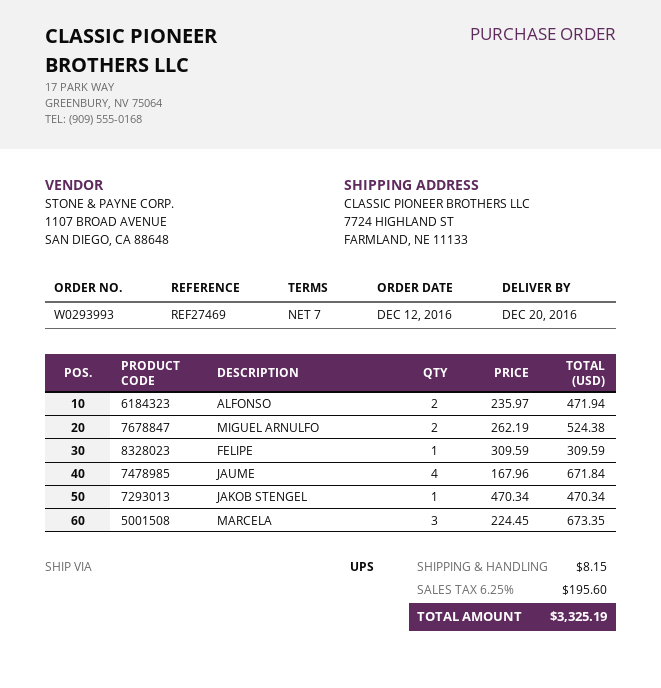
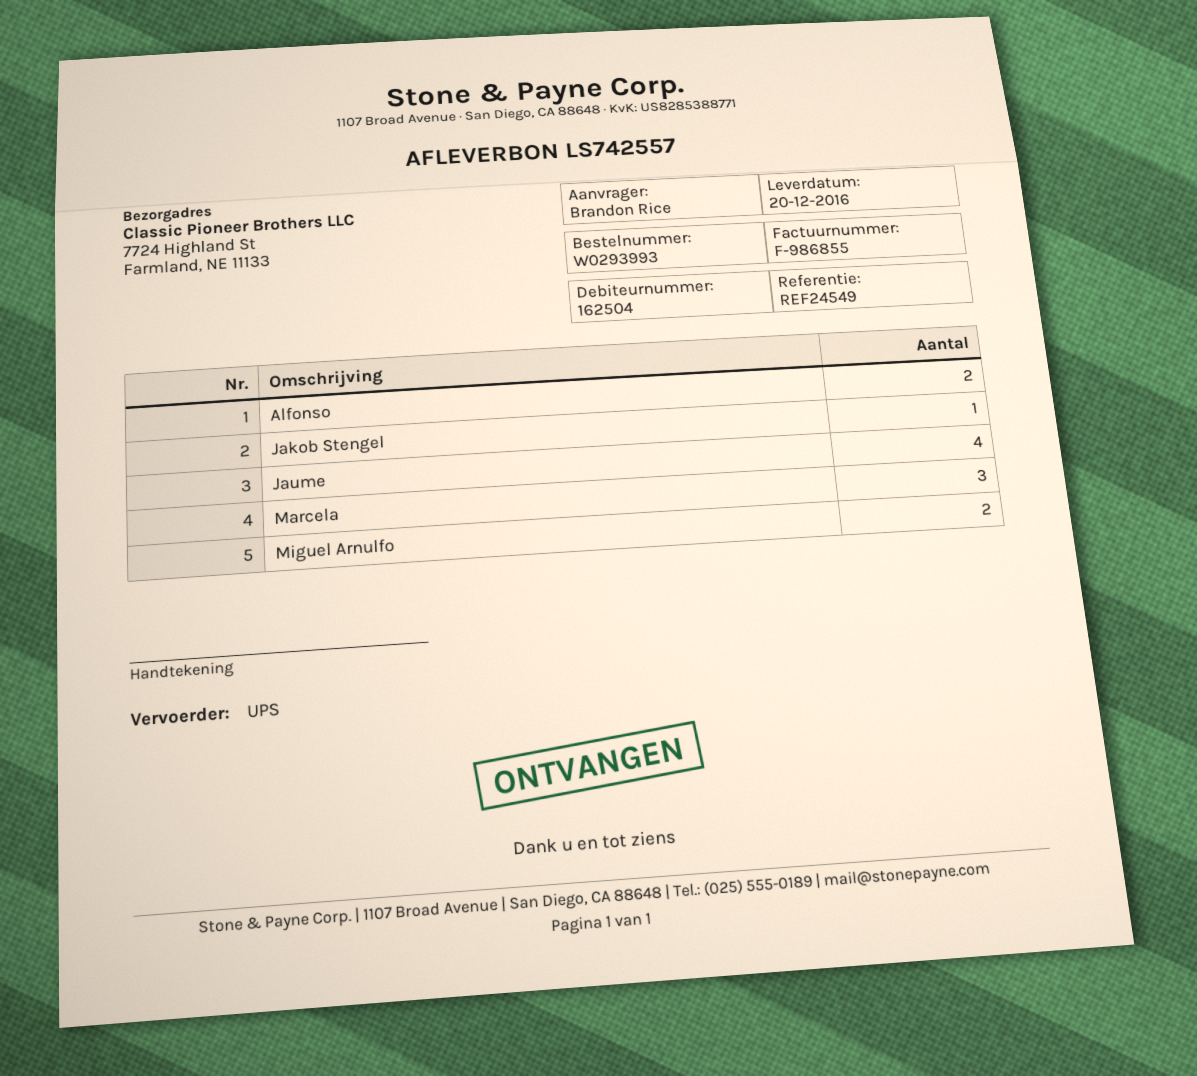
reference: REF27469 -> REF24549
FELIPE: 1 -> none

